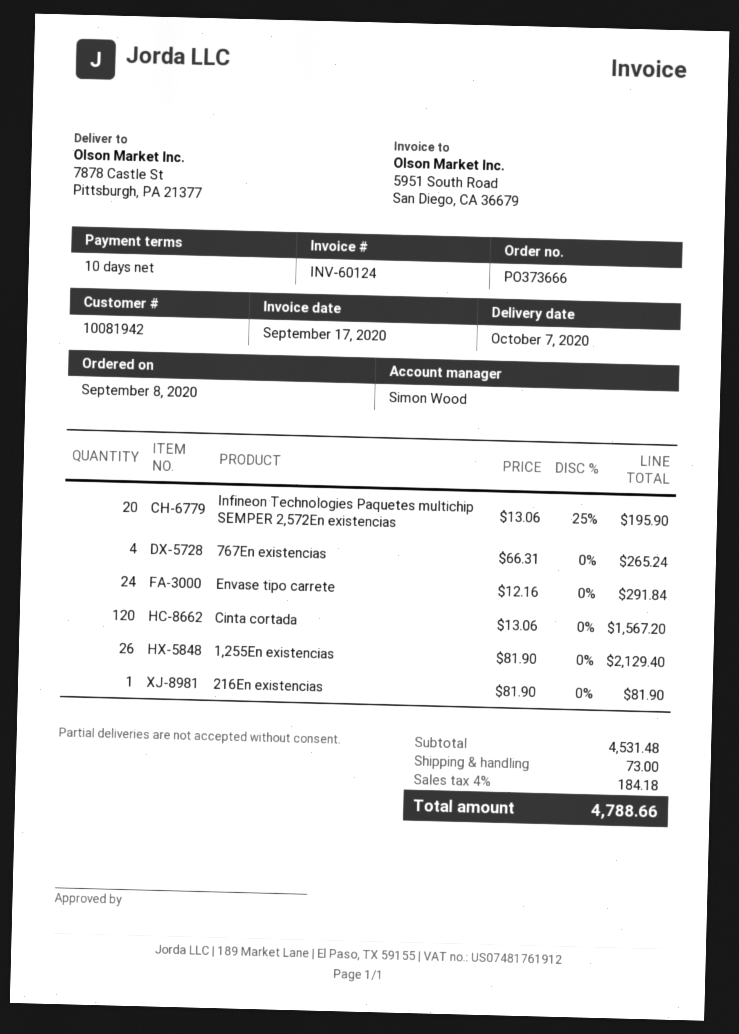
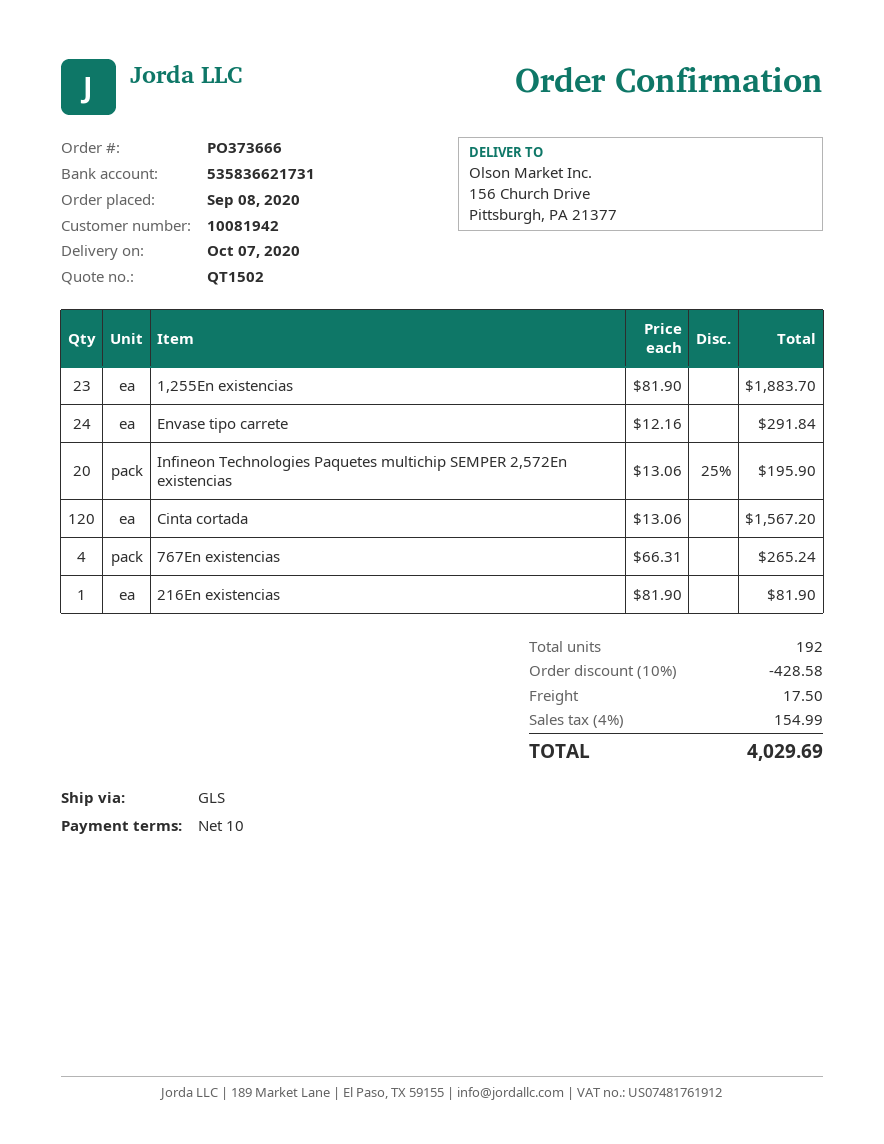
ship to: 7878 Castle St, Pittsburgh, PA 21377 -> 156 Church Drive, Pittsburgh, PA 21377
1,255En existencias: 26 x 81.90 = 2129.40 -> 23 x 81.90 = 1883.70
discount: none -> 10% = 428.58
shipping: 73.00 -> 17.50
tax: 4% = 184.18 -> 4% = 154.99
total: 4788.66 -> 4029.69

